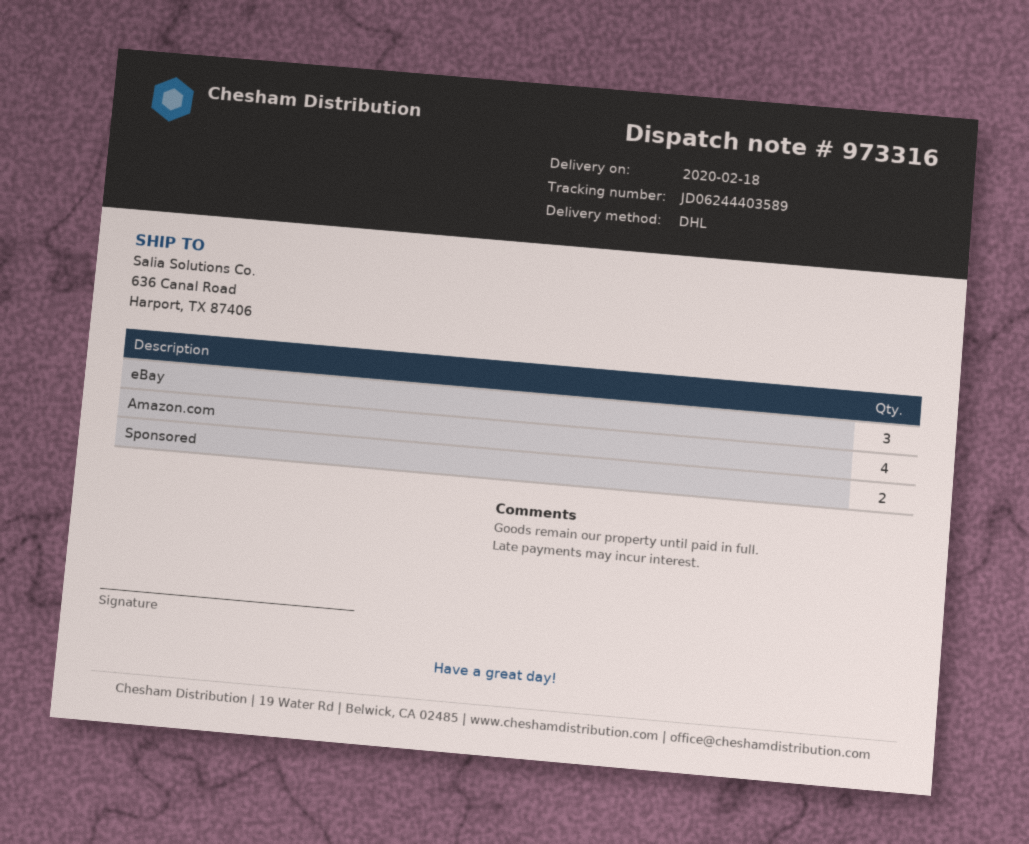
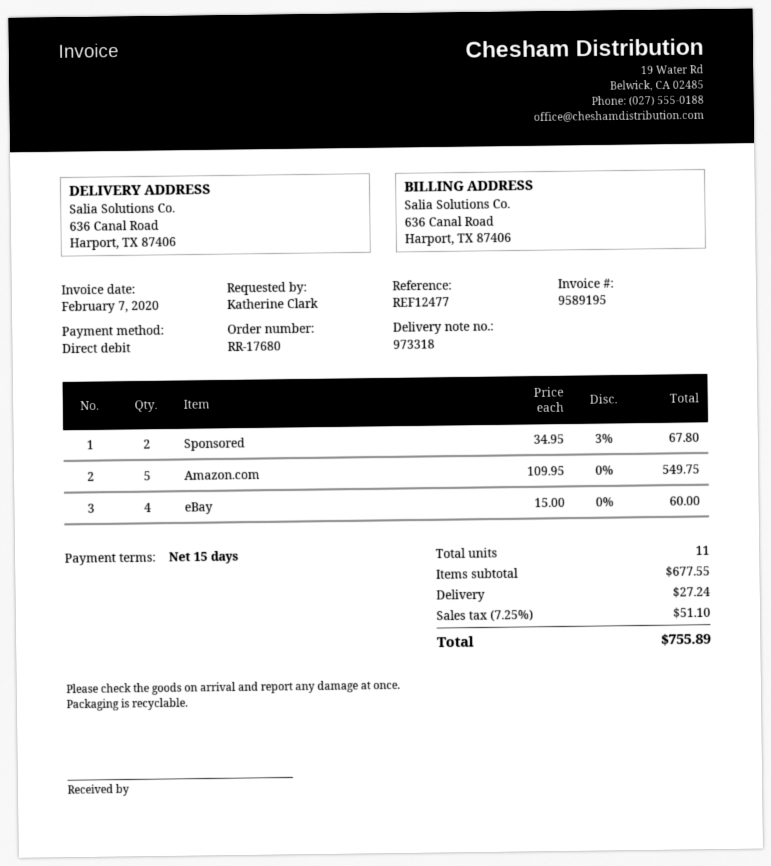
delivery note number: 973316 -> 973318
eBay: 3 -> 4
Amazon.com: 4 -> 5

